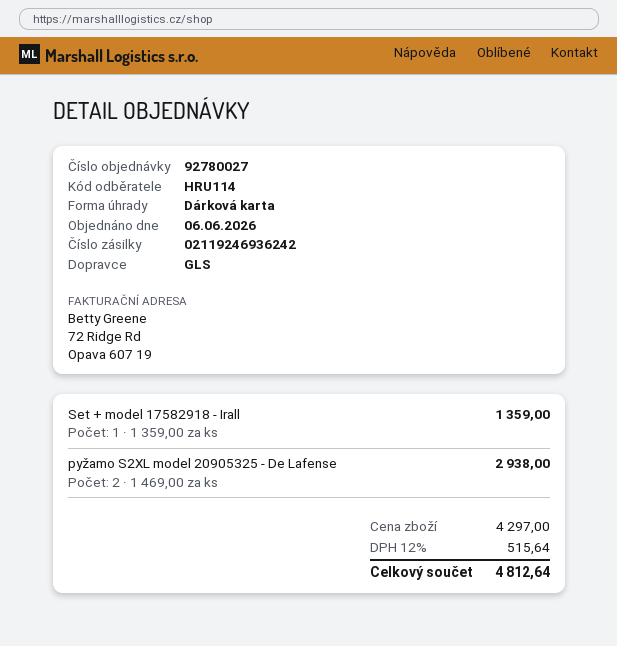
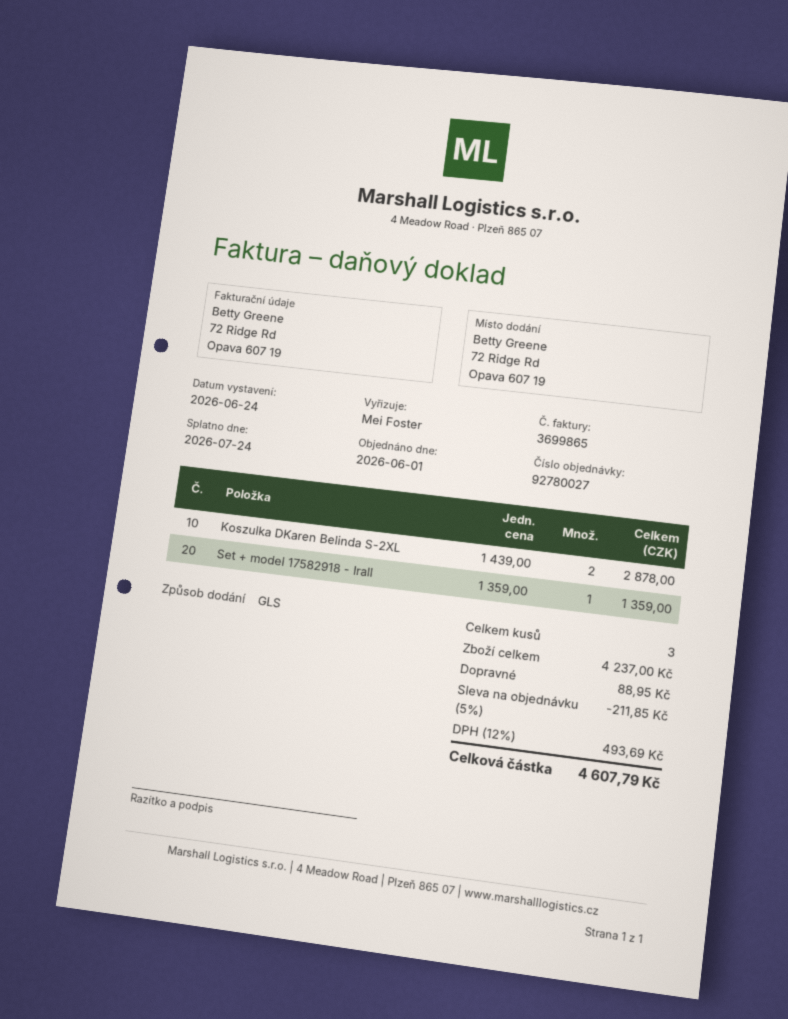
order date: 2026-06-06 -> 2026-06-01
pyžamo S2XL model 20905325 - De Lafense: 2 x 1469.00 = 2938.00 -> none
Koszulka DKaren Belinda S-2XL: none -> 2 x 1439.00 = 2878.00
subtotal: 4297.00 -> 4237.00
discount: none -> 5% = 211.85
shipping: none -> 88.95
tax: 12% = 515.64 -> 12% = 493.69
total: 4812.64 -> 4607.79

